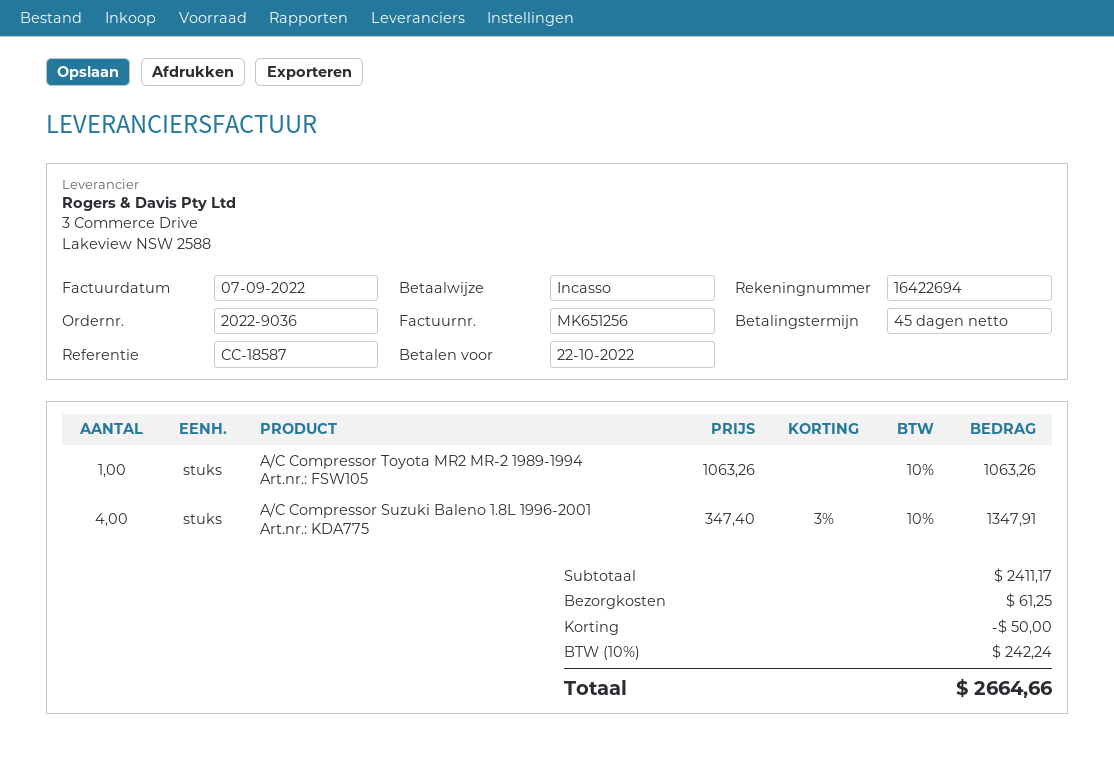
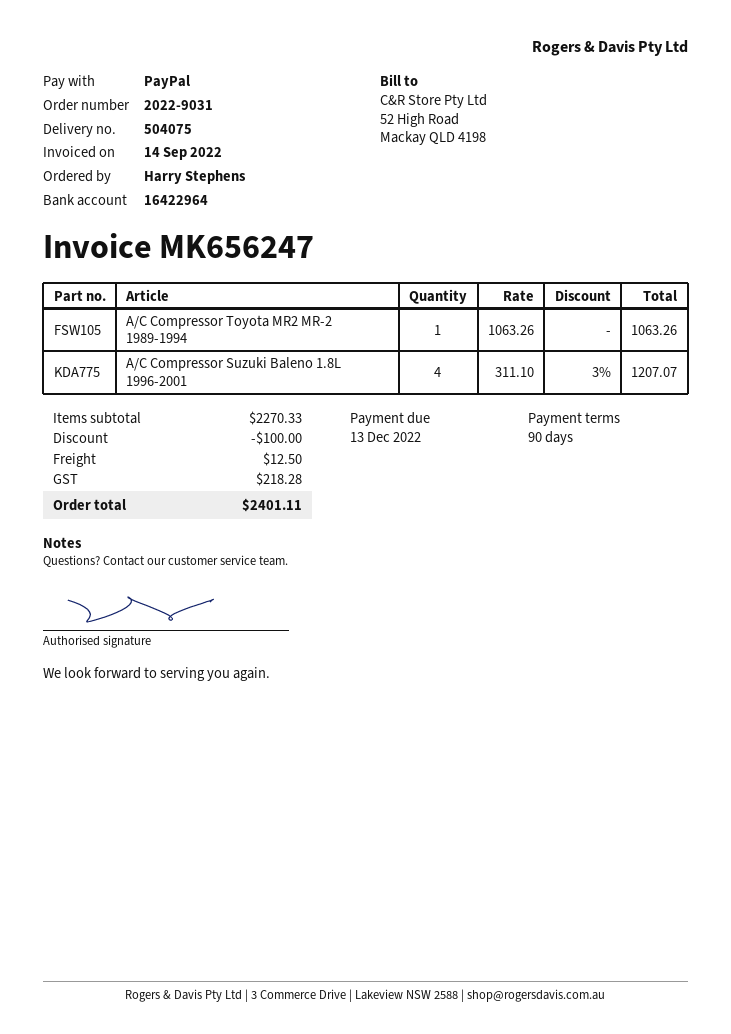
order number: 2022-9036 -> 2022-9031
invoice number: MK651256 -> MK656247
invoice date: 2022-09-07 -> 2022-09-14
payment terms: 45 days -> 90 days
due date: 2022-10-22 -> 2022-12-13
payment method: direct debit -> PayPal
bank account: 16422694 -> 16422964
A/C Compressor Suzuki Baleno 1.8L 1996-2001: 4 x 347.40 - 3% = 1347.91 -> 4 x 311.10 - 3% = 1207.07
subtotal: 2411.17 -> 2270.33
discount: 50.00 -> 100.00
shipping: 61.25 -> 12.50
tax: 242.24 -> 218.28
total: 2664.66 -> 2401.11

